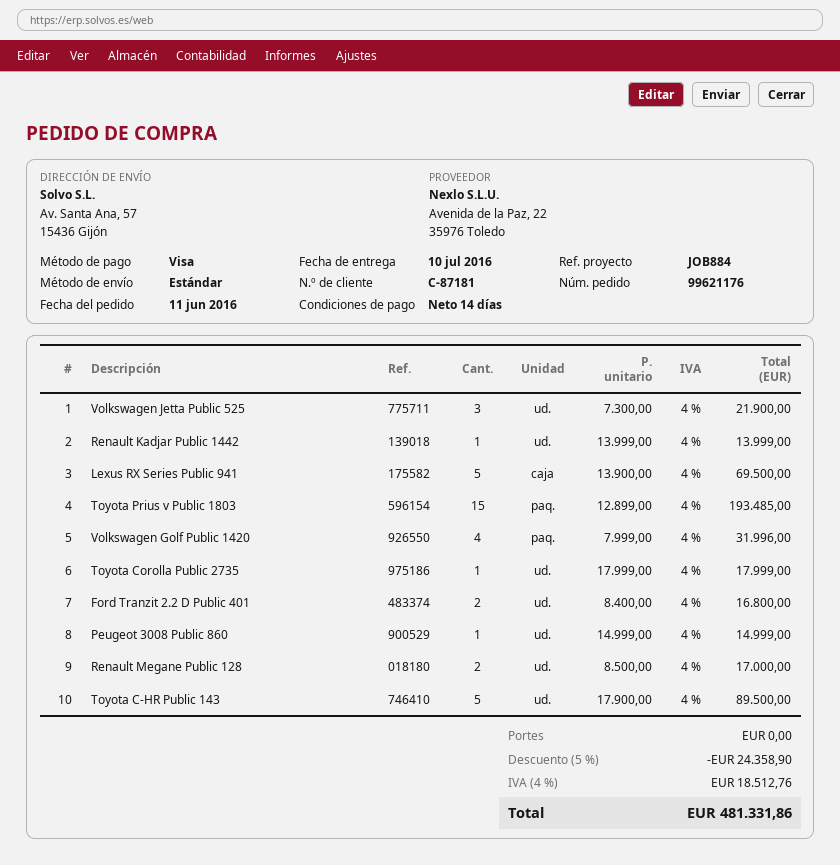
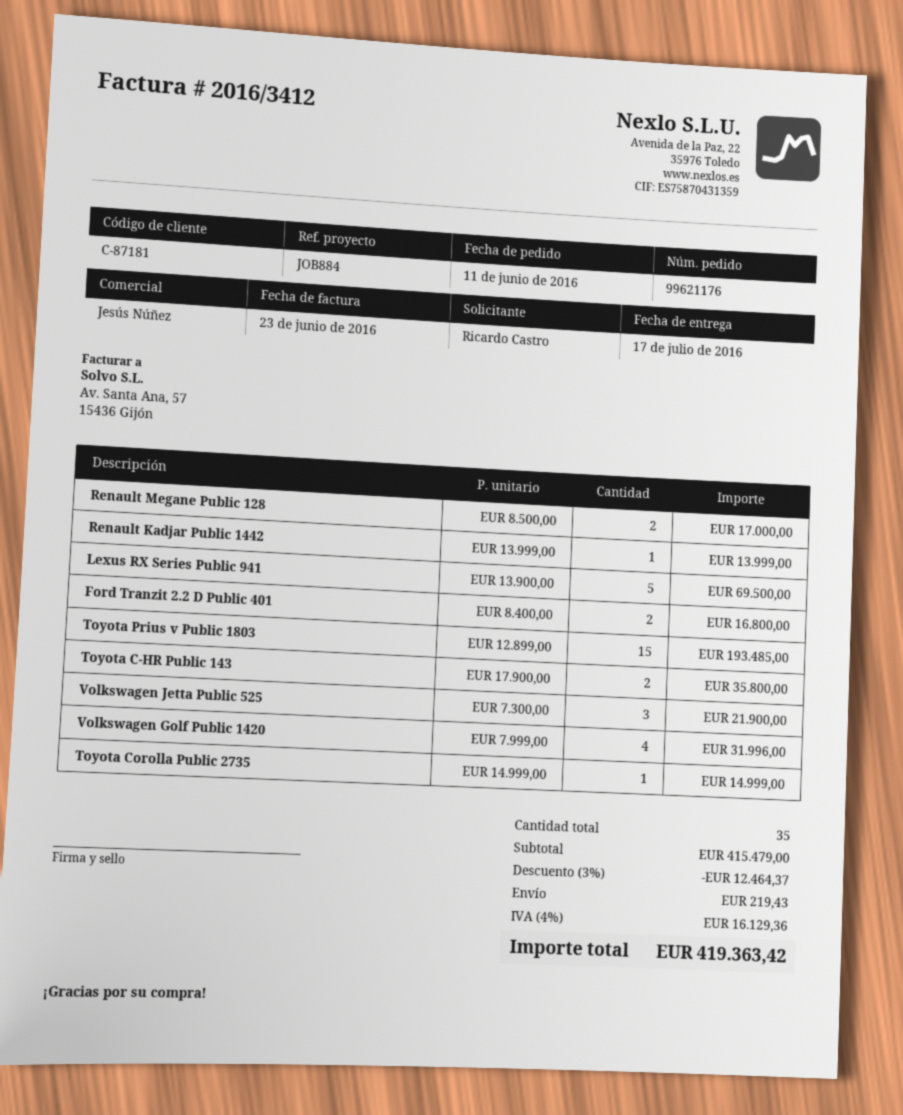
delivery date: 2016-07-10 -> 2016-07-17
Toyota Corolla Public 2735: 1 x 17999.00 = 17999.00 -> 1 x 14999.00 = 14999.00
Peugeot 3008 Public 860: 1 x 14999.00 = 14999.00 -> none
Toyota C-HR Public 143: 5 x 17900.00 = 89500.00 -> 2 x 17900.00 = 35800.00
discount: 5% = 24358.90 -> 3% = 12464.37
shipping: 0.00 -> 219.43
tax: 4% = 18512.76 -> 4% = 16129.36
total: 481331.86 -> 419363.42

